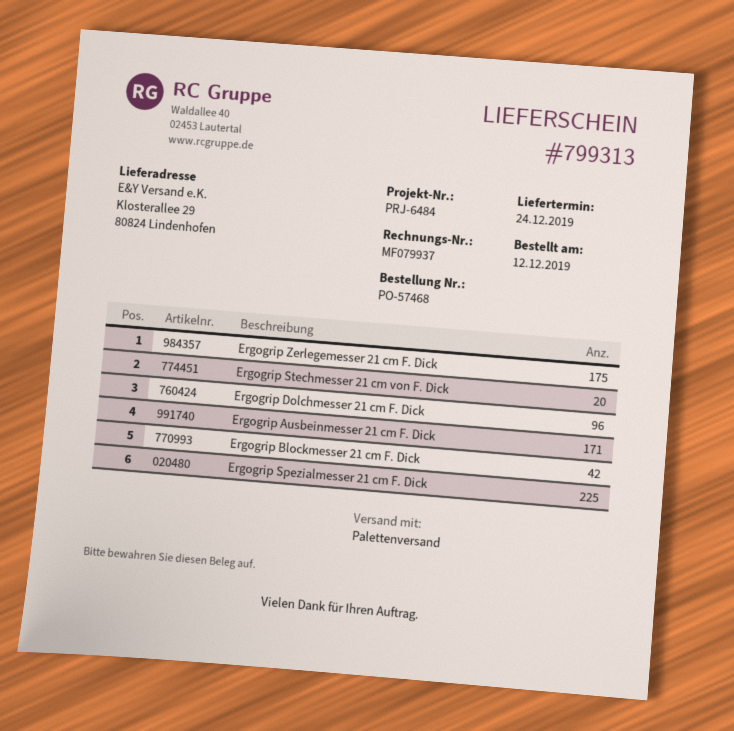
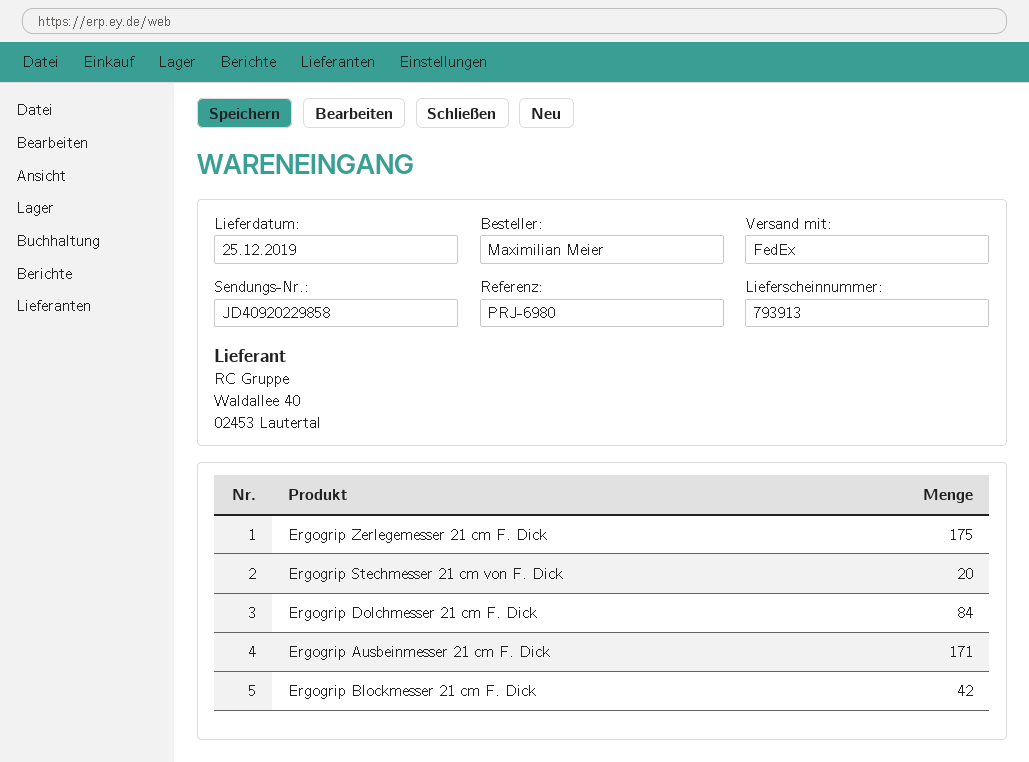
delivery note number: 799313 -> 793913
delivery date: 2019-12-24 -> 2019-12-25
reference: PRJ-6484 -> PRJ-6980
shipping method: pallet freight -> FedEx
Ergogrip Dolchmesser 21 cm F. Dick: 96 -> 84
Ergogrip Spezialmesser 21 cm F. Dick: 225 -> none

